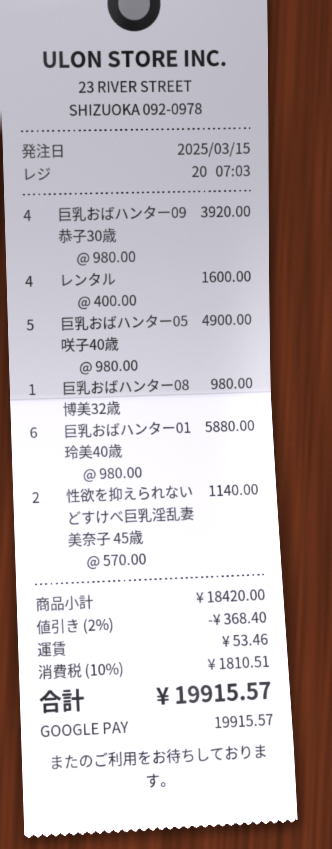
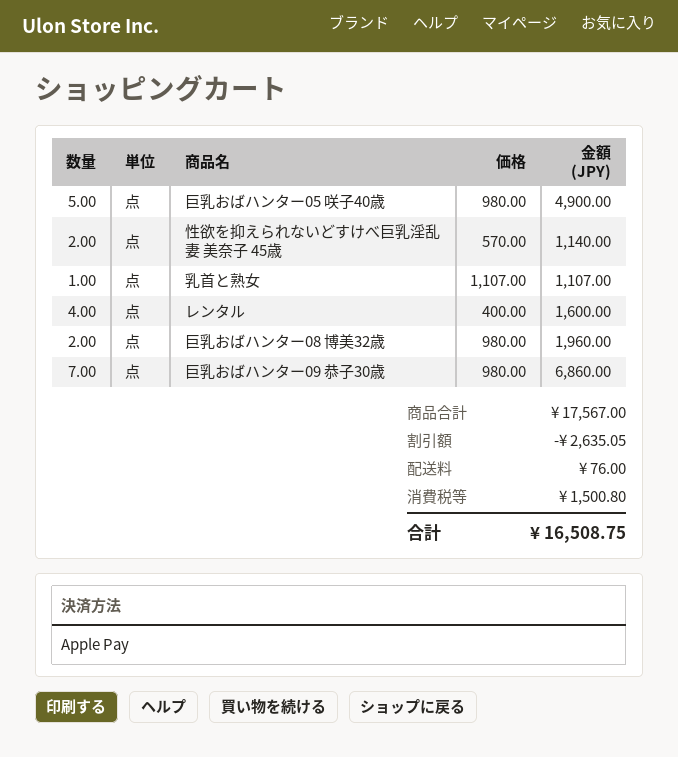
payment method: Google Pay -> Apple Pay
巨乳おばハンター09 恭子30歳: 4 x 980.00 = 3920.00 -> 7 x 980.00 = 6860.00
巨乳おばハンター08 博美32歳: 1 x 980.00 = 980.00 -> 2 x 980.00 = 1960.00
巨乳おばハンター01 玲美40歳: 6 x 980.00 = 5880.00 -> none
乳首と熟女: none -> 1 x 1107.00 = 1107.00
subtotal: 18420.00 -> 17567.00
discount: 368.40 -> 2635.05
shipping: 53.46 -> 76.00
tax: 1810.51 -> 1500.80
total: 19915.57 -> 16508.75

